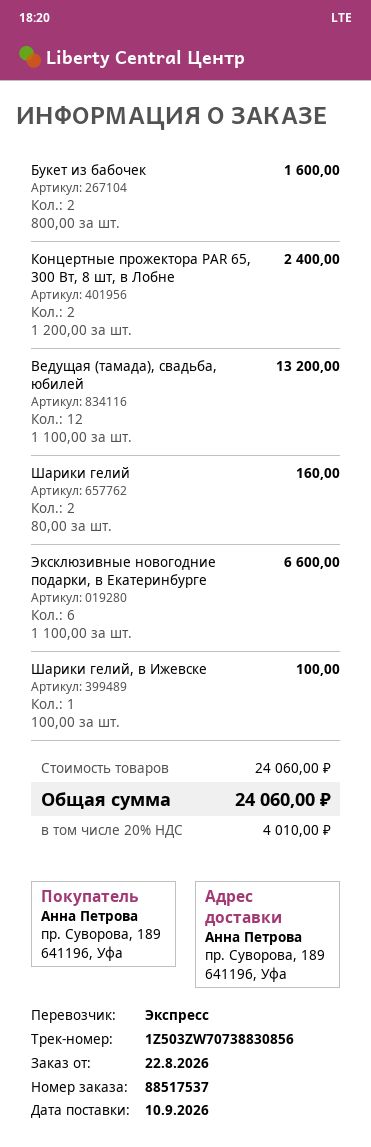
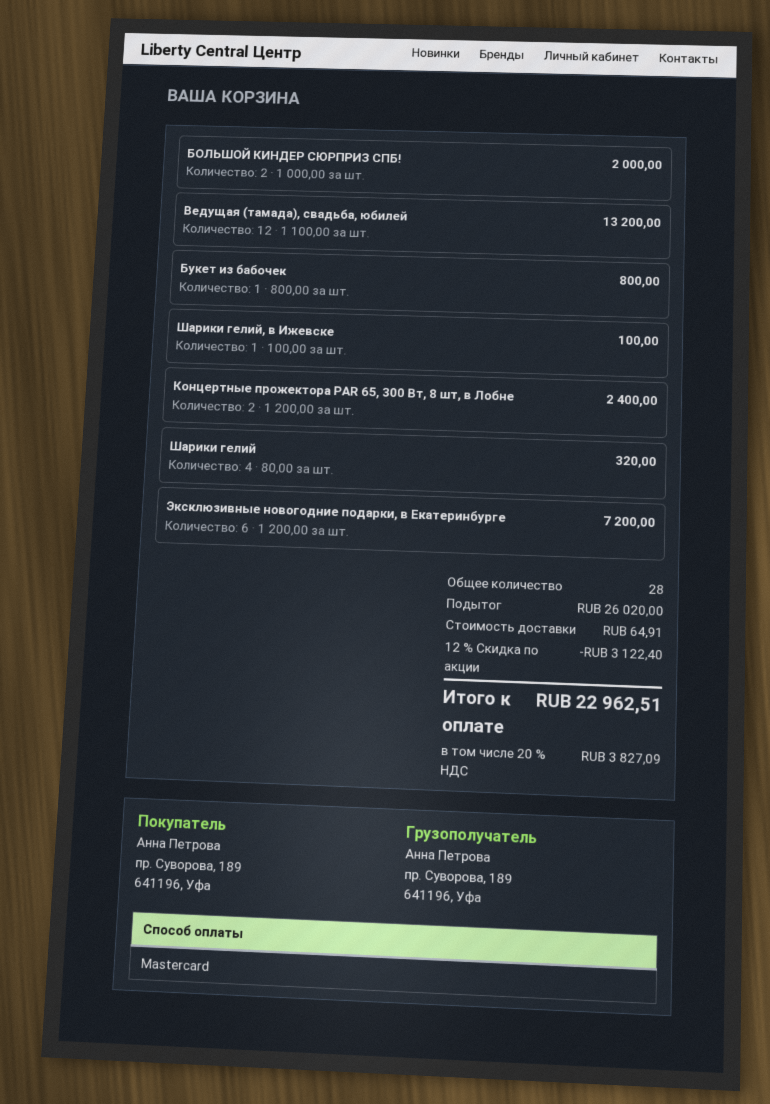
Букет из бабочек: 2 x 800.00 = 1600.00 -> 1 x 800.00 = 800.00
Шарики гелий: 2 x 80.00 = 160.00 -> 4 x 80.00 = 320.00
Эксклюзивные новогодние подарки, в Екатеринбурге: 6 x 1100.00 = 6600.00 -> 6 x 1200.00 = 7200.00
БОЛЬШОЙ КИНДЕР СЮРПРИЗ СПБ!: none -> 2 x 1000.00 = 2000.00
subtotal: 24060.00 -> 26020.00
discount: none -> 12% = 3122.40
shipping: none -> 64.91
tax: 20% = 4010.00 -> 20% = 3827.09
total: 24060.00 -> 22962.51

